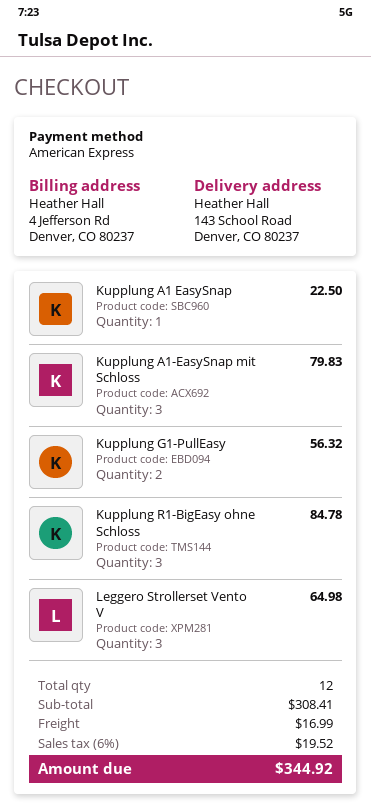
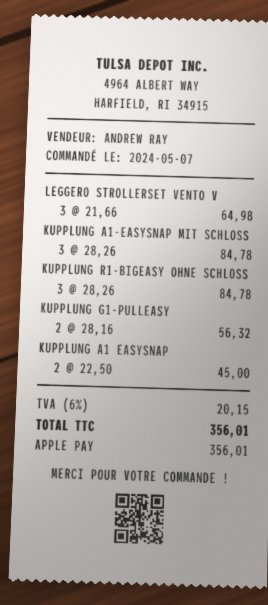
payment method: American Express -> Apple Pay
Kupplung A1 EasySnap: 1 for 22.50 -> 2 for 45.00
Kupplung A1-EasySnap mit Schloss: 3 for 79.83 -> 3 for 84.78
shipping: 16.99 -> none
tax: 6% = 19.52 -> 6% = 20.15
total: 344.92 -> 356.01

